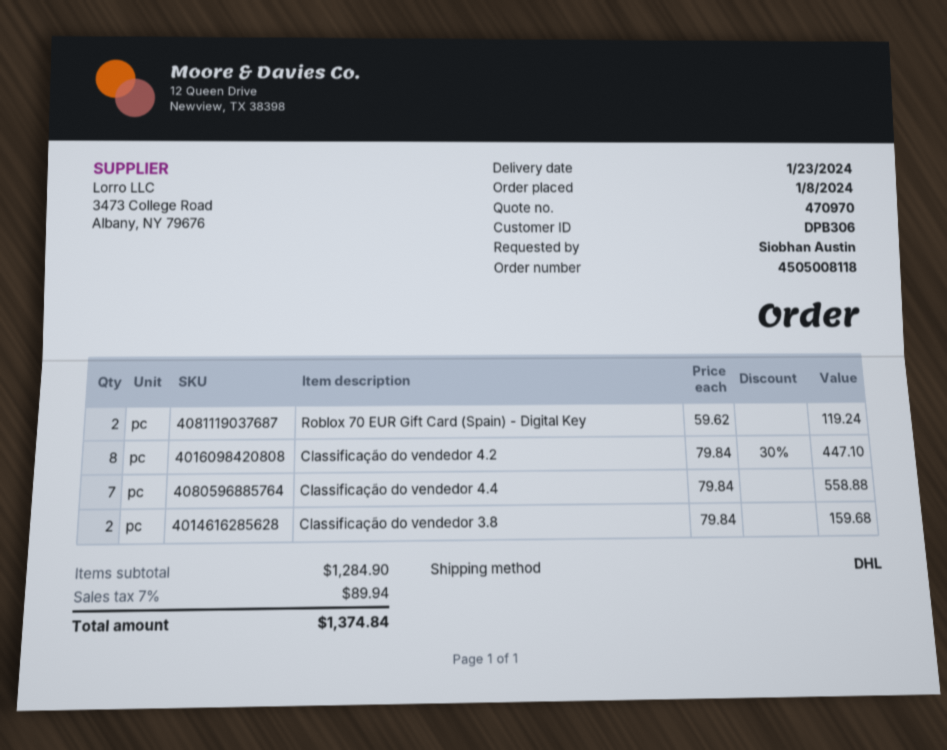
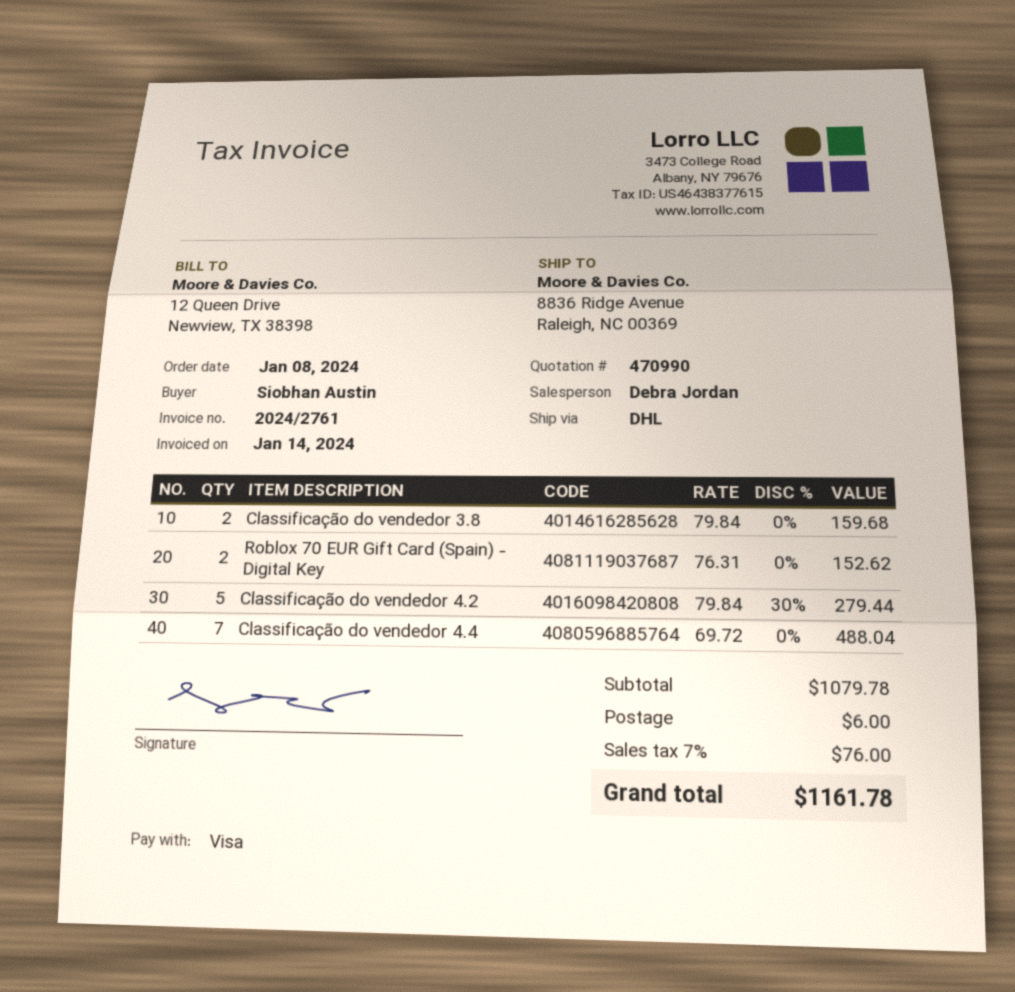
quote number: 470970 -> 470990
Roblox 70 EUR Gift Card (Spain) - Digital Key: 2 x 59.62 = 119.24 -> 2 x 76.31 = 152.62
Classificação do vendedor 4.2: 8 x 79.84 - 30% = 447.10 -> 5 x 79.84 - 30% = 279.44
Classificação do vendedor 4.4: 7 x 79.84 = 558.88 -> 7 x 69.72 = 488.04
subtotal: 1284.90 -> 1079.78
shipping: none -> 6.00
tax: 7% = 89.94 -> 7% = 76.00
total: 1374.84 -> 1161.78

